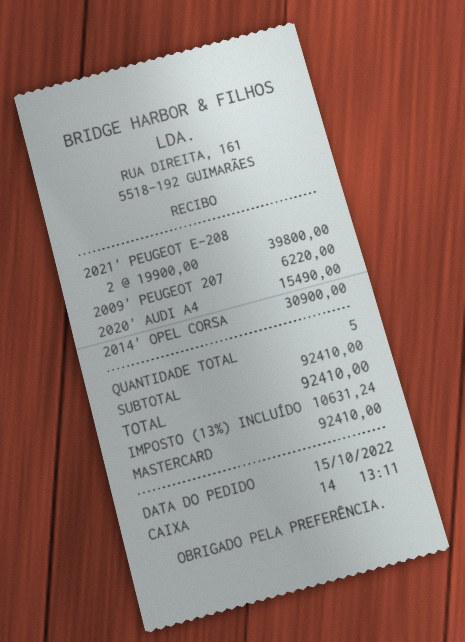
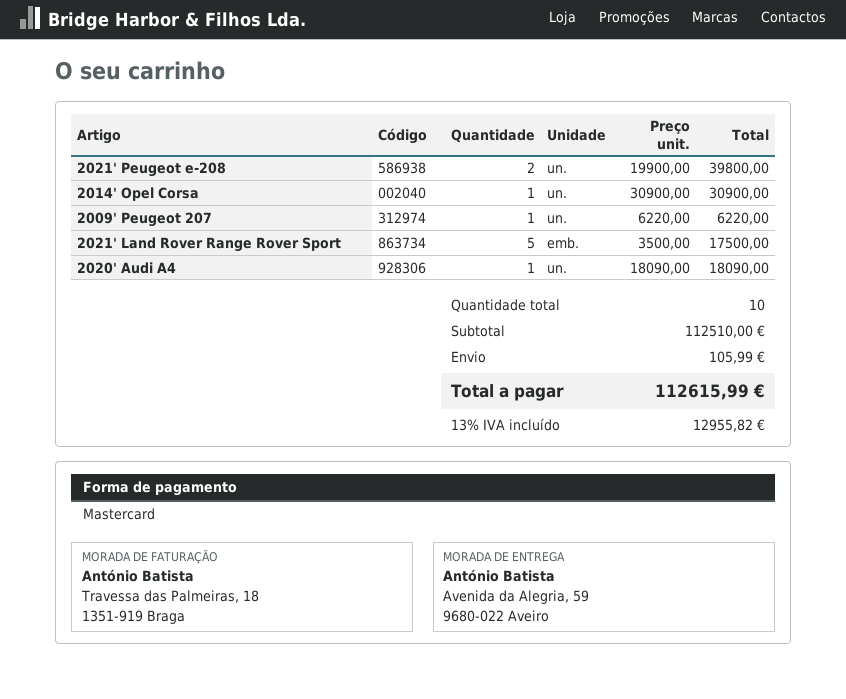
2020' AUDI A4: 1 x 15490.00 = 15490.00 -> 1 x 18090.00 = 18090.00
2021' Land Rover Range Rover Sport: none -> 5 x 3500.00 = 17500.00
total quantity: 5 -> 10
subtotal: 92410.00 -> 112510.00
shipping: none -> 105.99
tax: 13% = 10631.24 -> 13% = 12955.82
total: 92410.00 -> 112615.99

